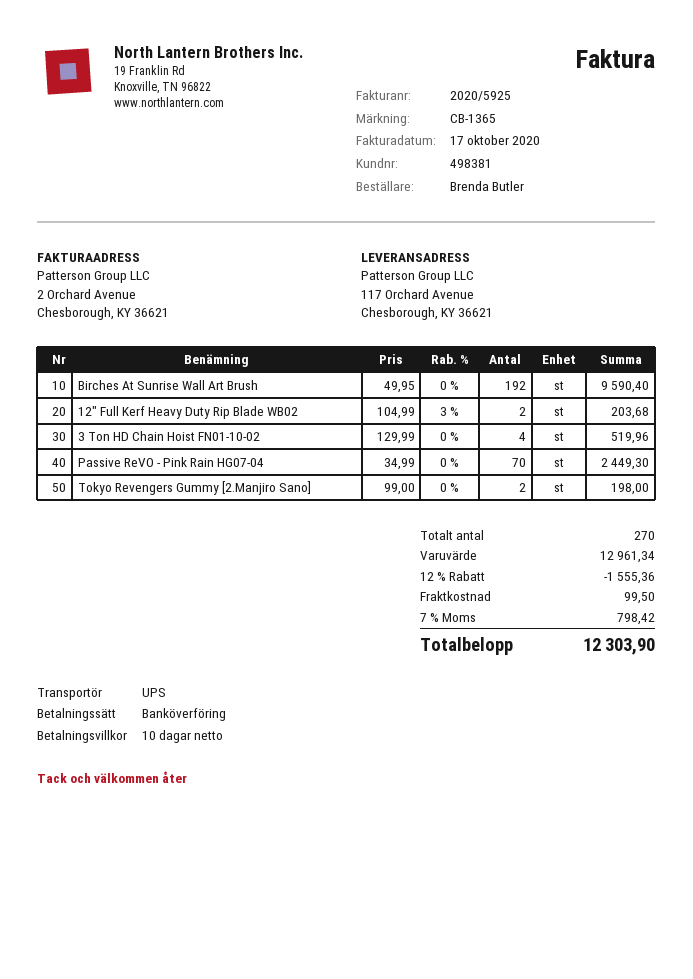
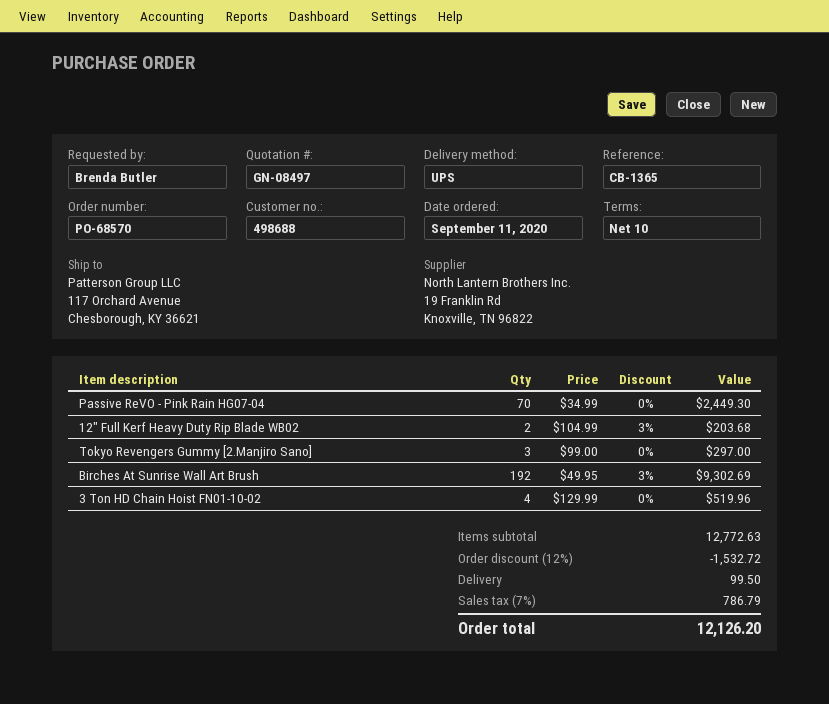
customer number: 498381 -> 498688
Birches At Sunrise Wall Art Brush: 192 x 49.95 = 9590.40 -> 192 x 49.95 - 3% = 9302.69
Tokyo Revengers Gummy [2.Manjiro Sano]: 2 x 99.00 = 198.00 -> 3 x 99.00 = 297.00
subtotal: 12961.34 -> 12772.63
discount: 12% = 1555.36 -> 12% = 1532.72
tax: 7% = 798.42 -> 7% = 786.79
total: 12303.90 -> 12126.20

